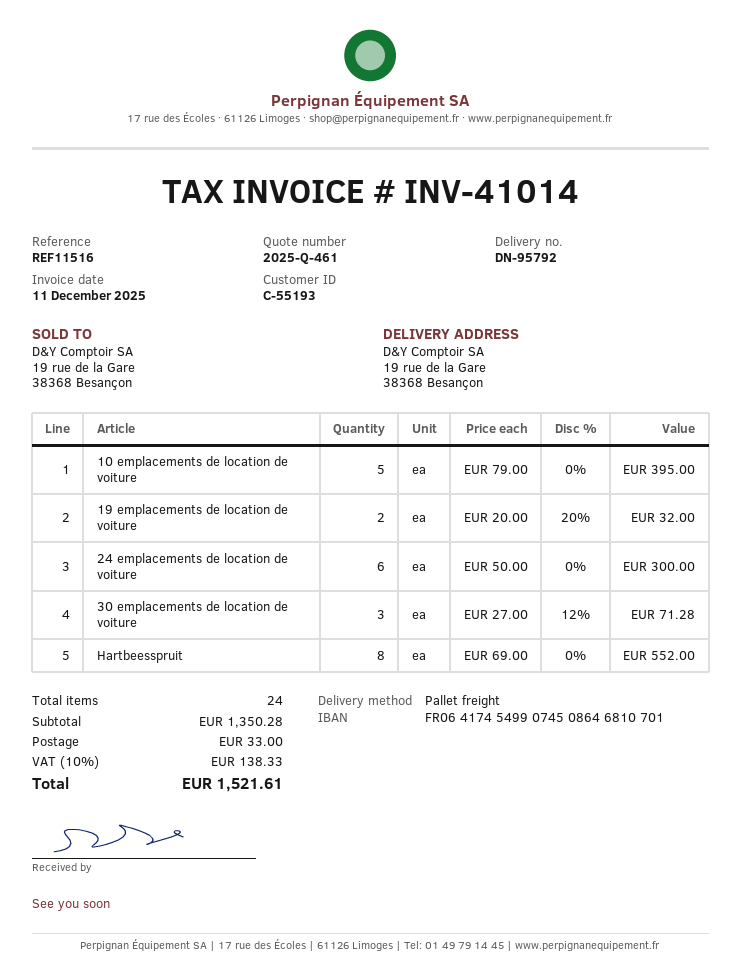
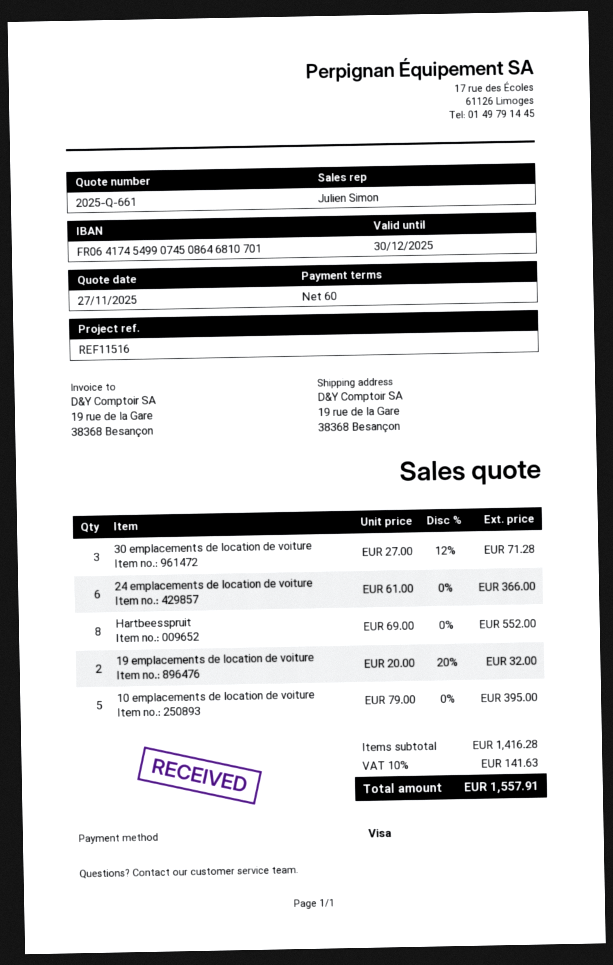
quote number: 2025-Q-461 -> 2025-Q-661
24 emplacements de location de voiture: 6 x 50.00 = 300.00 -> 6 x 61.00 = 366.00
subtotal: 1350.28 -> 1416.28
shipping: 33.00 -> none
tax: 10% = 138.33 -> 10% = 141.63
total: 1521.61 -> 1557.91

